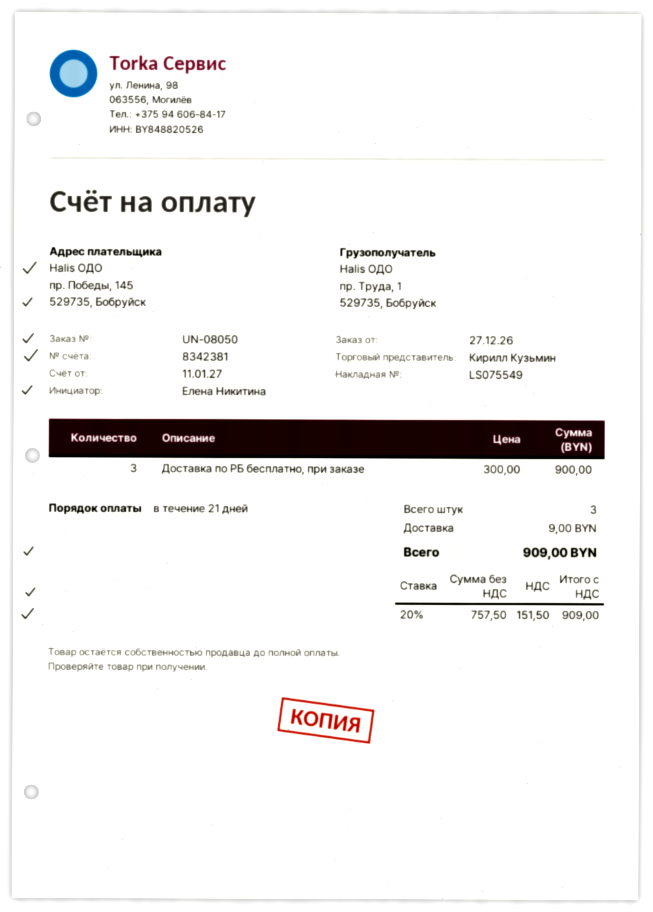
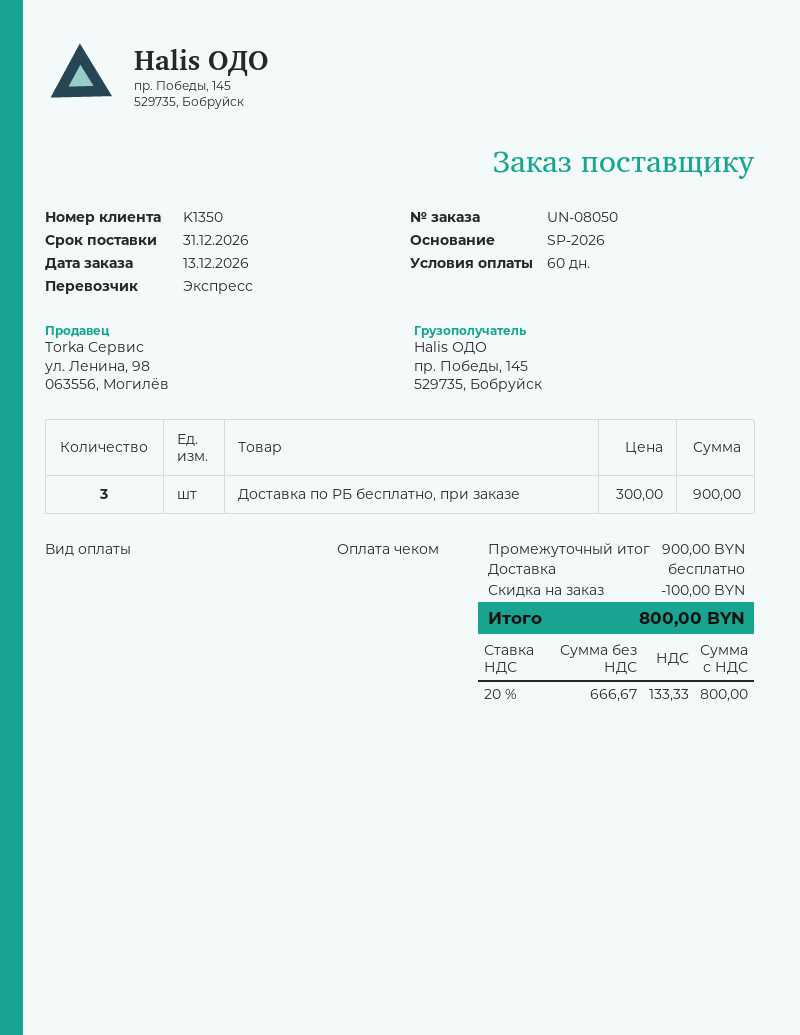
order date: 2026-12-27 -> 2026-12-13
payment terms: 21 days -> 60 days
ship to: пр. Труда, 1, 529735, Бобруйск -> пр. Победы, 145, 529735, Бобруйск
discount: none -> 100.00
shipping: 9.00 -> 0.00
net: 757.50 -> 666.67
tax: 20% = 151.50 -> 20% = 133.33
total: 909.00 -> 800.00

